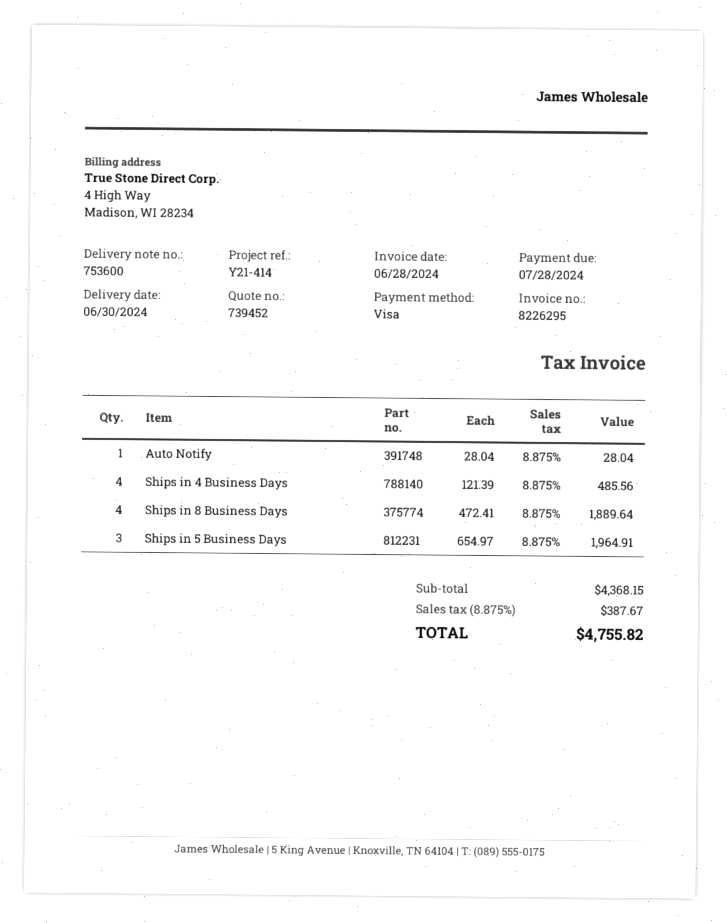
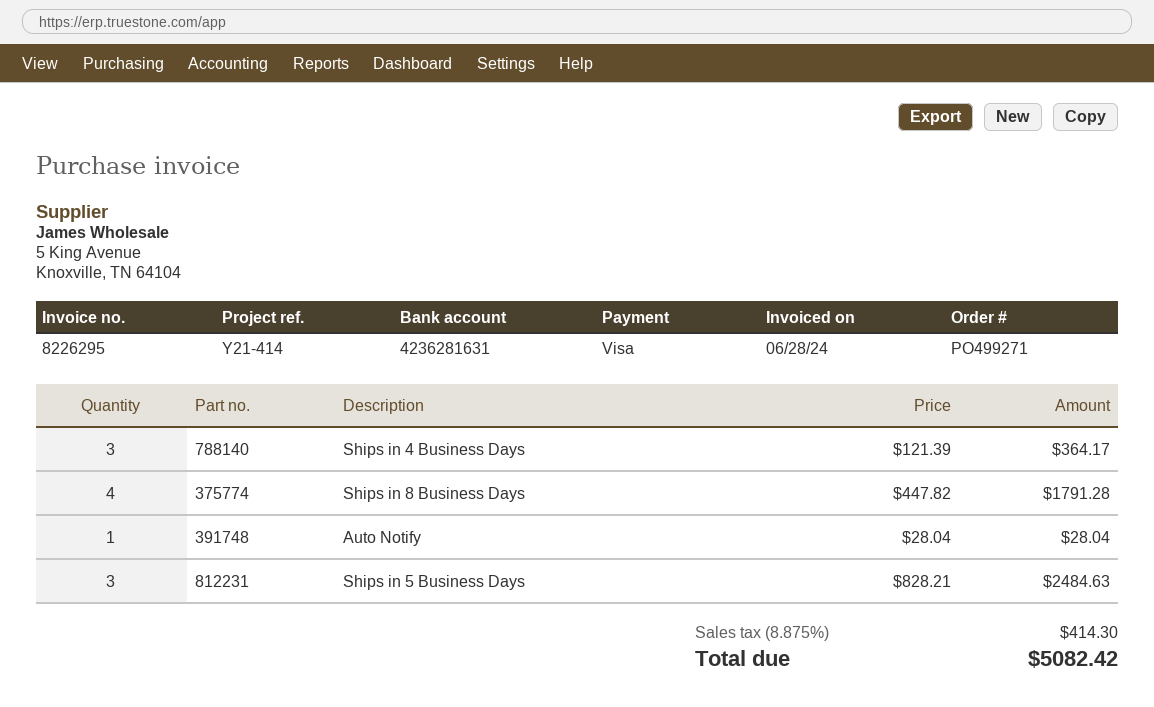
Ships in 4 Business Days: 4 x 121.39 = 485.56 -> 3 x 121.39 = 364.17
Ships in 8 Business Days: 4 x 472.41 = 1889.64 -> 4 x 447.82 = 1791.28
Ships in 5 Business Days: 3 x 654.97 = 1964.91 -> 3 x 828.21 = 2484.63
tax: 8.875% = 387.67 -> 8.875% = 414.30
total: 4755.82 -> 5082.42

